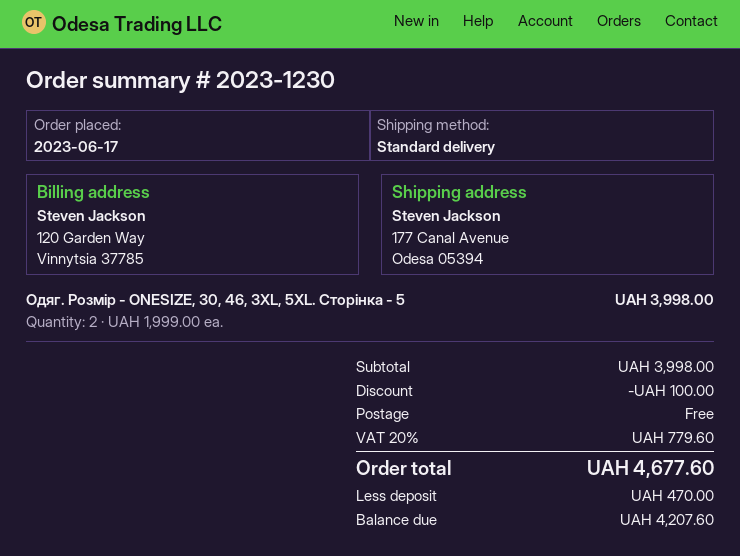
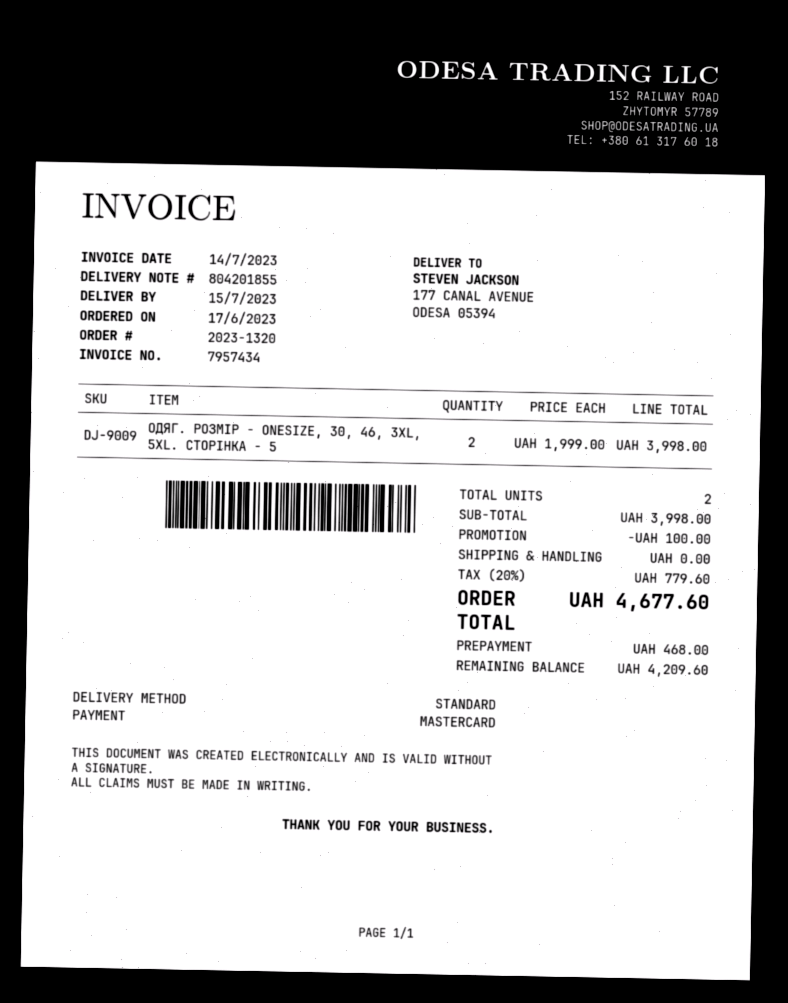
order number: 2023-1230 -> 2023-1320
deposit: 470.00 -> 468.00
balance: 4207.60 -> 4209.60

